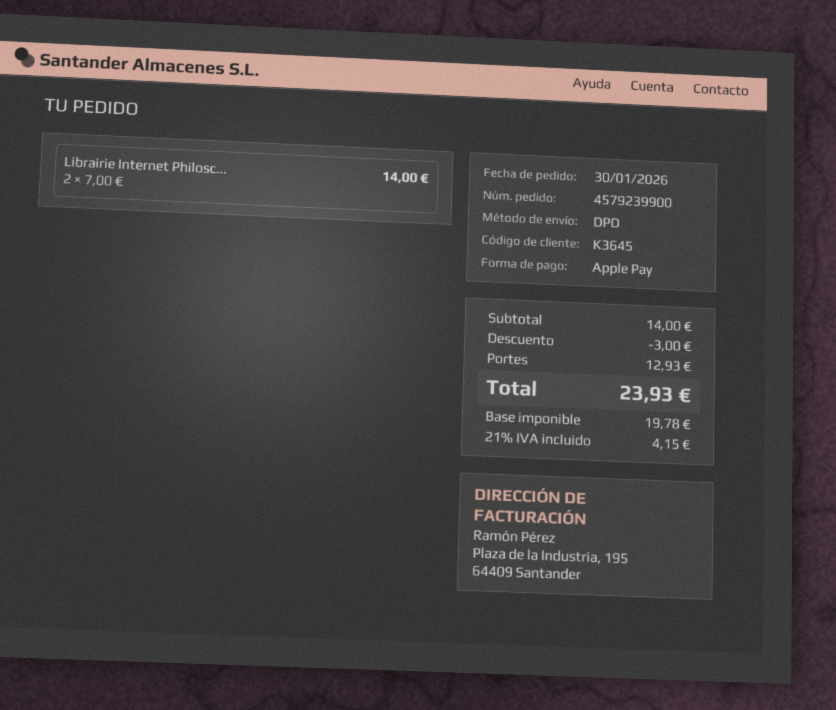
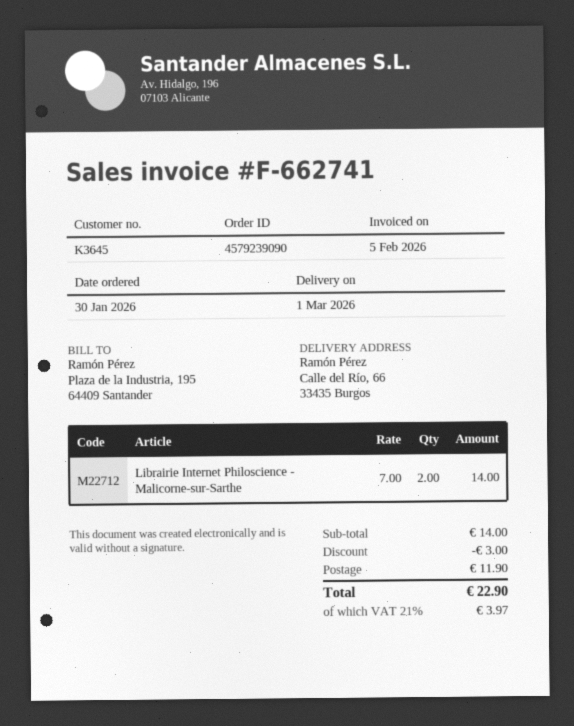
order number: 4579239900 -> 4579239090
shipping: 12.93 -> 11.90
tax: 21% = 4.15 -> 21% = 3.97
total: 23.93 -> 22.90

